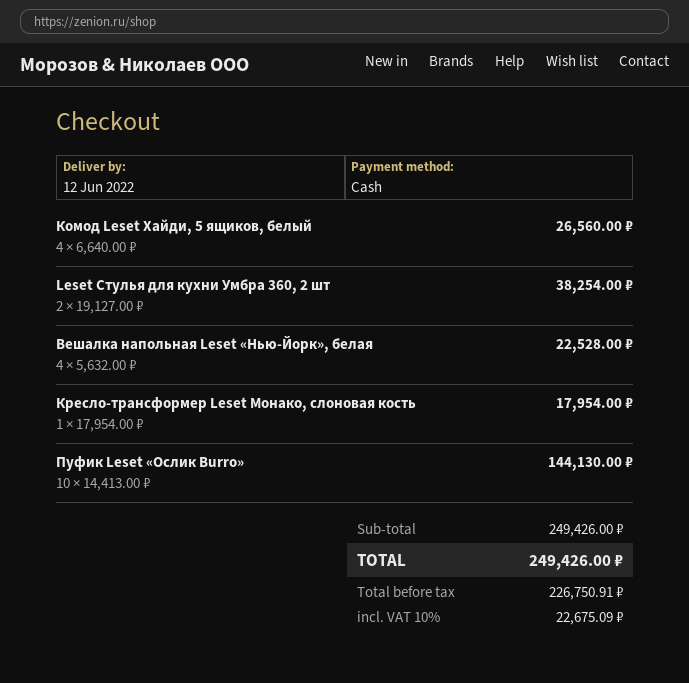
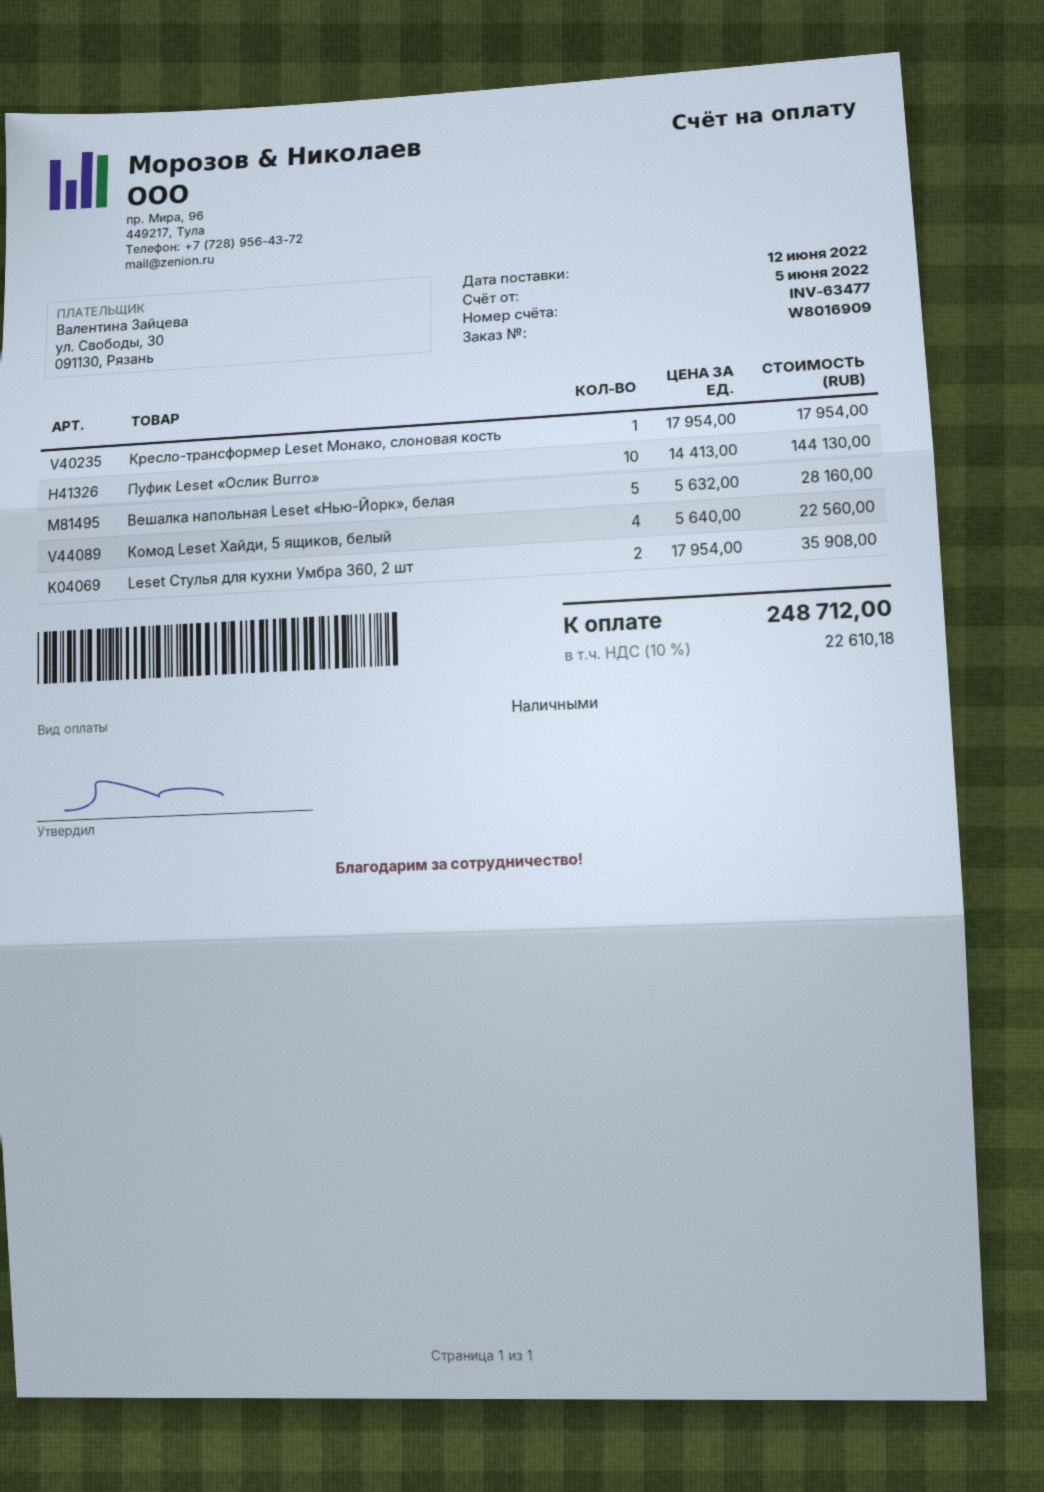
Комод Leset Хайди, 5 ящиков, белый: 4 x 6640.00 = 26560.00 -> 4 x 5640.00 = 22560.00
Leset Стулья для кухни Умбра 360, 2 шт: 2 x 19127.00 = 38254.00 -> 2 x 17954.00 = 35908.00
Вешалка напольная Leset «Нью-Йорк», белая: 4 x 5632.00 = 22528.00 -> 5 x 5632.00 = 28160.00
tax: 10% = 22675.09 -> 10% = 22610.18
total: 249426.00 -> 248712.00

